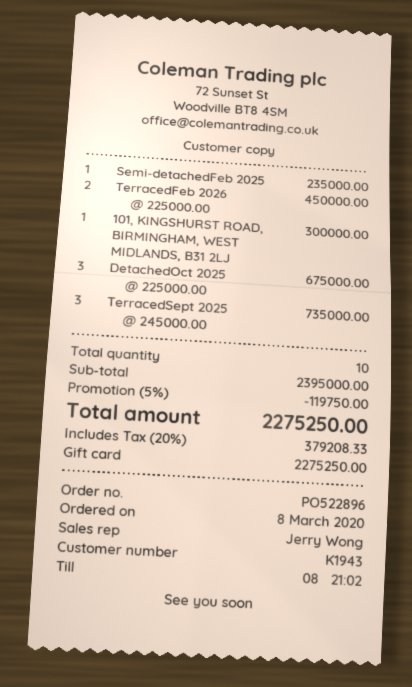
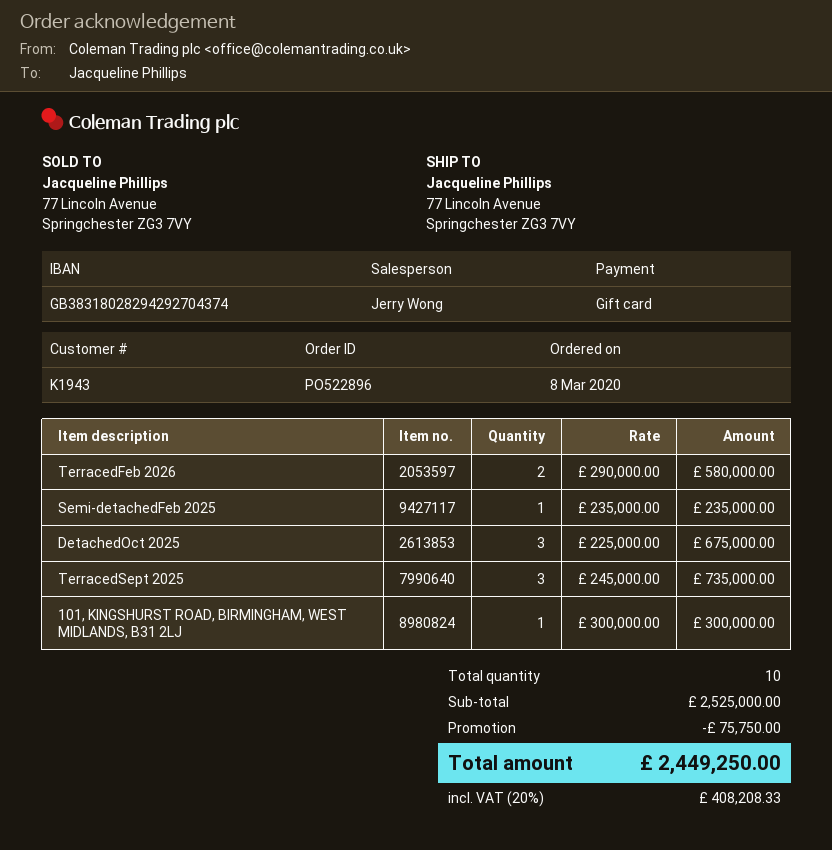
TerracedFeb 2026: 2 x 225000.00 = 450000.00 -> 2 x 290000.00 = 580000.00
subtotal: 2395000.00 -> 2525000.00
discount: 119750.00 -> 75750.00
tax: 20% = 379208.33 -> 20% = 408208.33
total: 2275250.00 -> 2449250.00

